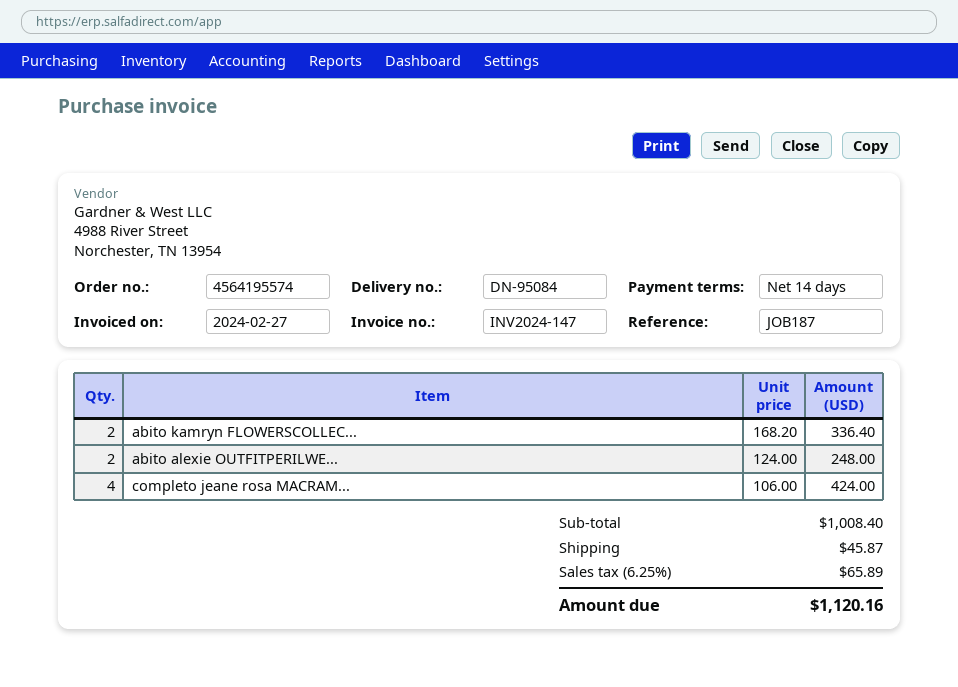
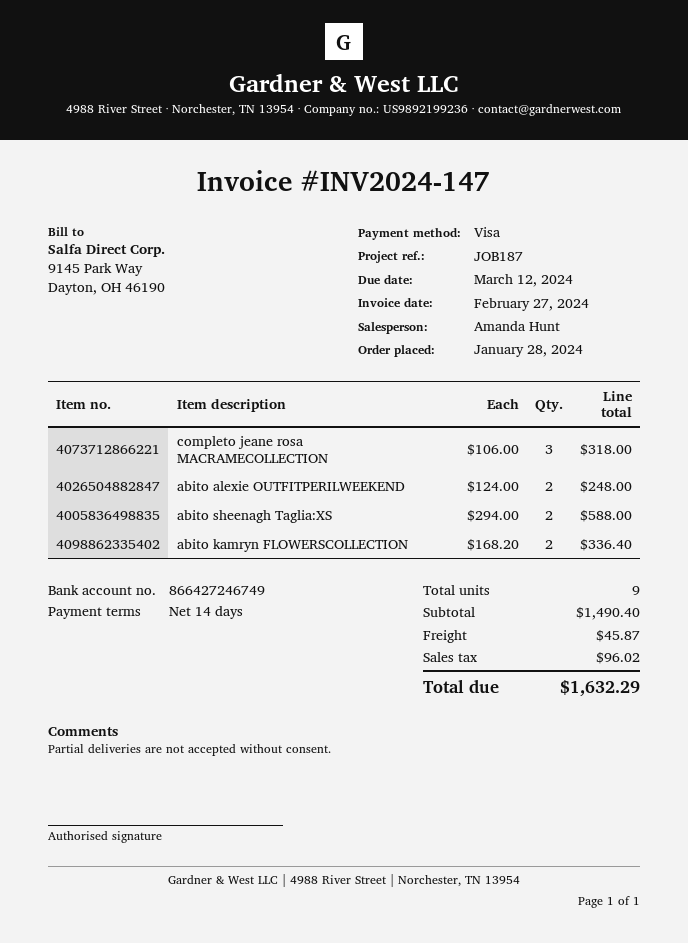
completo jeane rosa MACRAM...: 4 x 106.00 = 424.00 -> 3 x 106.00 = 318.00
abito sheenagh Taglia:XS: none -> 2 x 294.00 = 588.00
subtotal: 1008.40 -> 1490.40
tax: 65.89 -> 96.02
total: 1120.16 -> 1632.29

